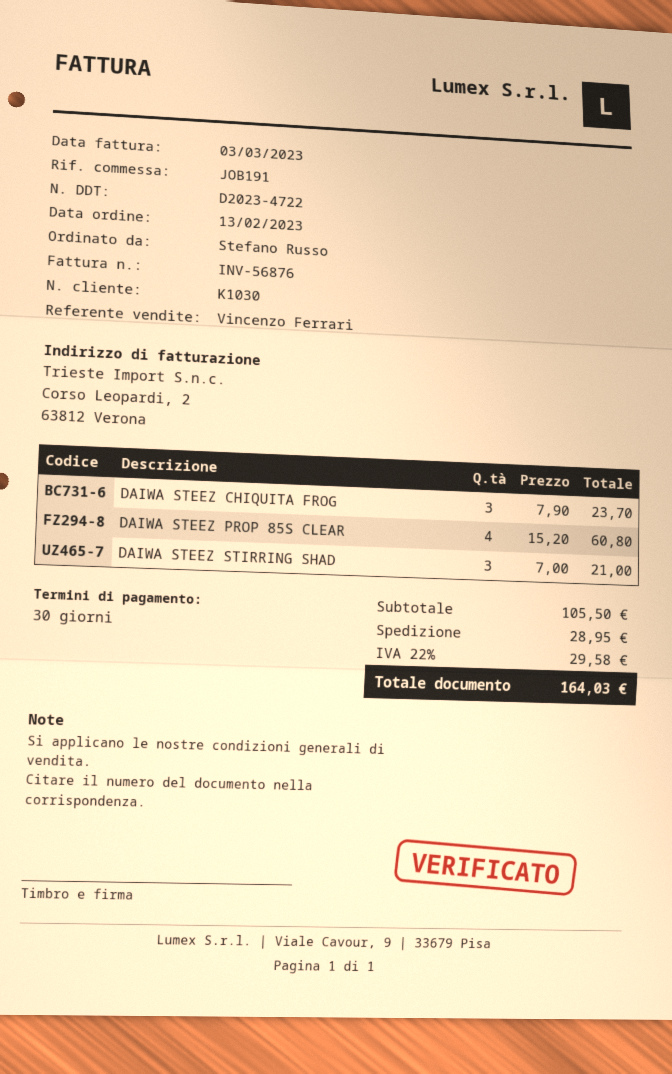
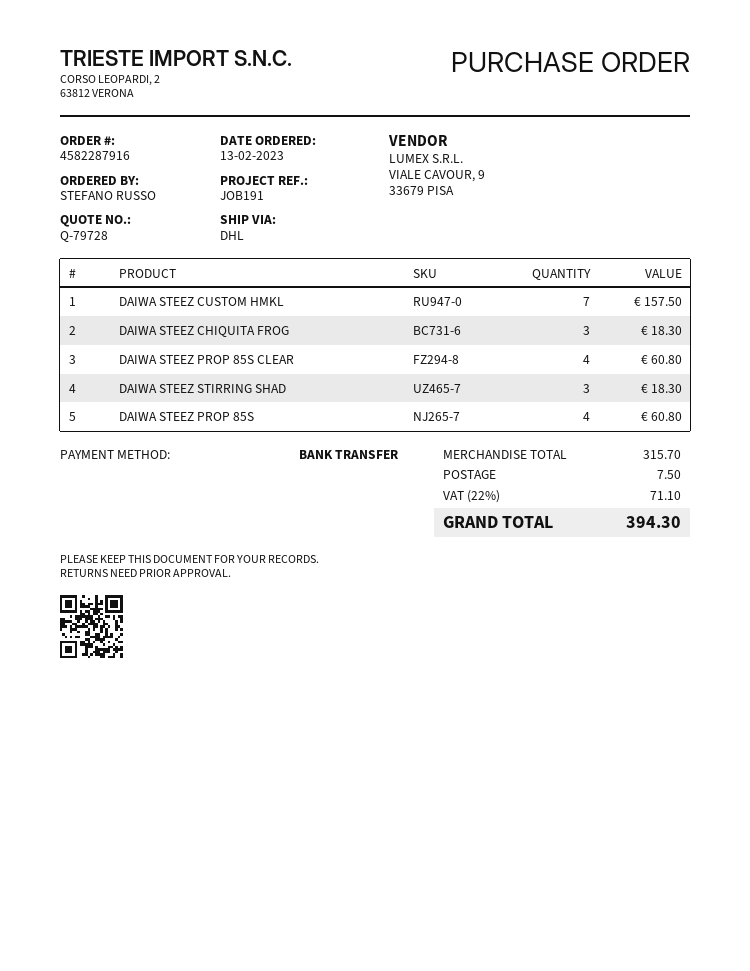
DAIWA STEEZ CHIQUITA FROG: 3 for 23.70 -> 3 for 18.30
DAIWA STEEZ STIRRING SHAD: 3 for 21.00 -> 3 for 18.30
DAIWA STEEZ CUSTOM HMKL: none -> 7 for 157.50
DAIWA STEEZ PROP 85S: none -> 4 for 60.80
subtotal: 105.50 -> 315.70
shipping: 28.95 -> 7.50
tax: 22% = 29.58 -> 22% = 71.10
total: 164.03 -> 394.30

